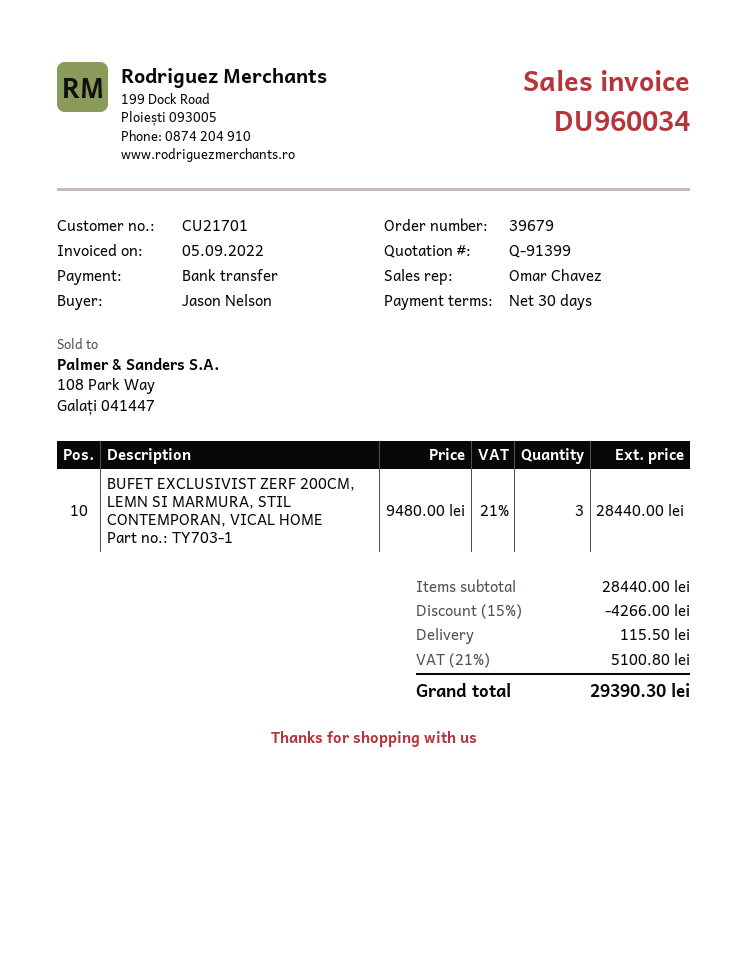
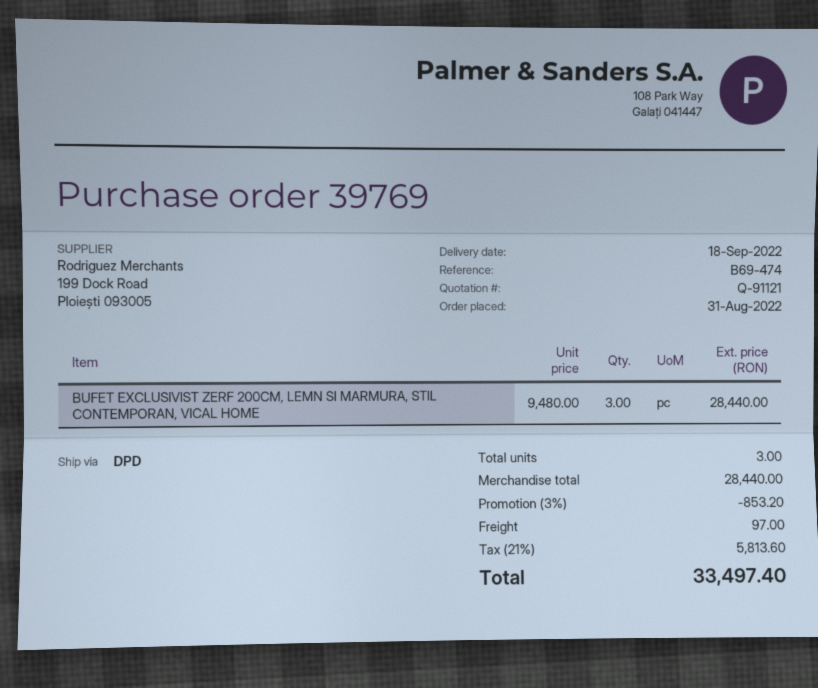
quote number: Q-91399 -> Q-91121
order number: 39679 -> 39769
discount: 15% = 4266.00 -> 3% = 853.20
shipping: 115.50 -> 97.00
tax: 21% = 5100.80 -> 21% = 5813.60
total: 29390.30 -> 33497.40

